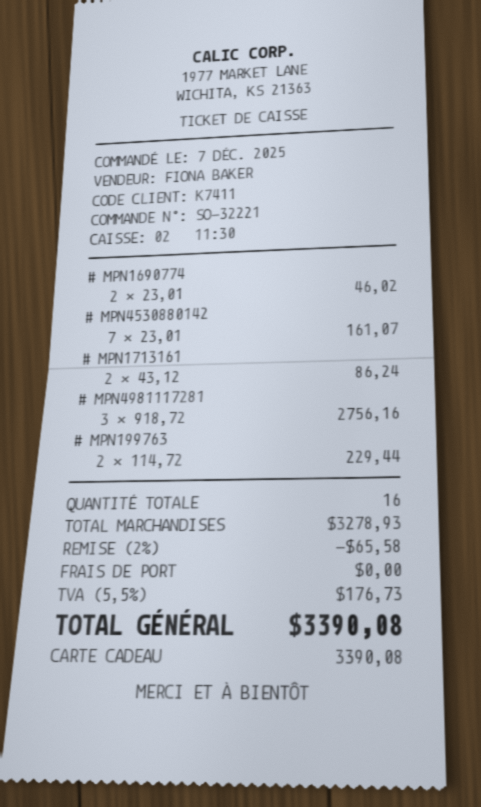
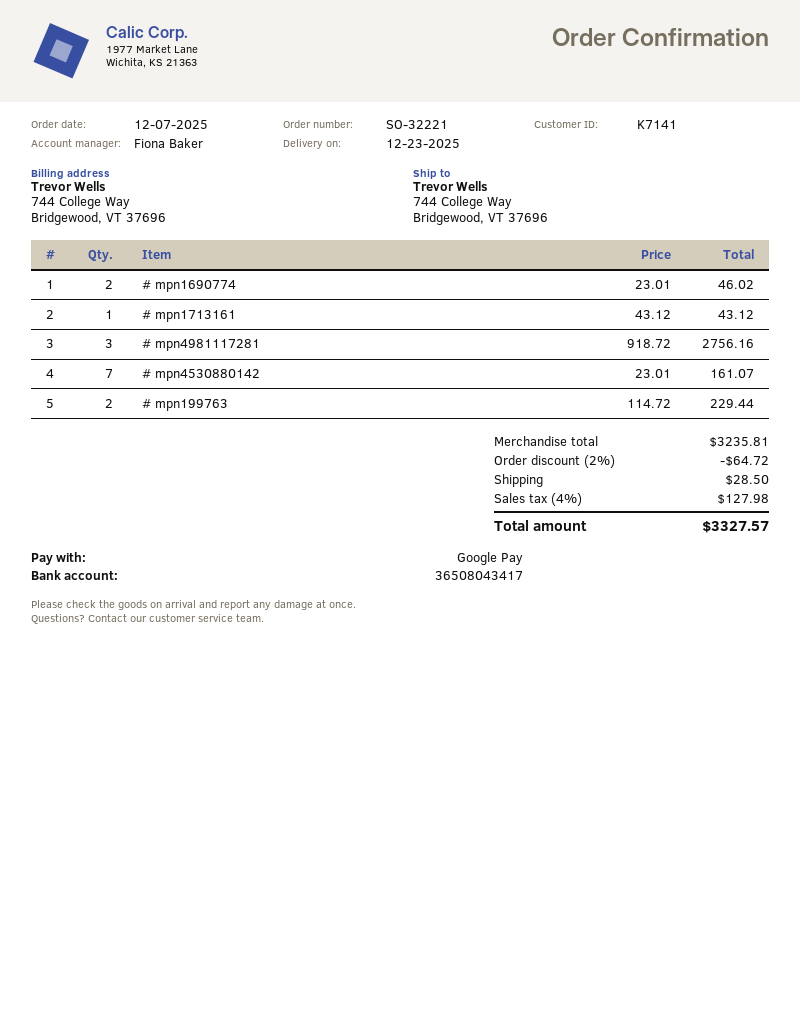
customer number: K7411 -> K7141
payment method: gift card -> Google Pay
# MPN1713161: 2 x 43.12 = 86.24 -> 1 x 43.12 = 43.12
subtotal: 3278.93 -> 3235.81
discount: 2% = 65.58 -> 2% = 64.72
shipping: 0.00 -> 28.50
tax: 5.5% = 176.73 -> 4% = 127.98
total: 3390.08 -> 3327.57

